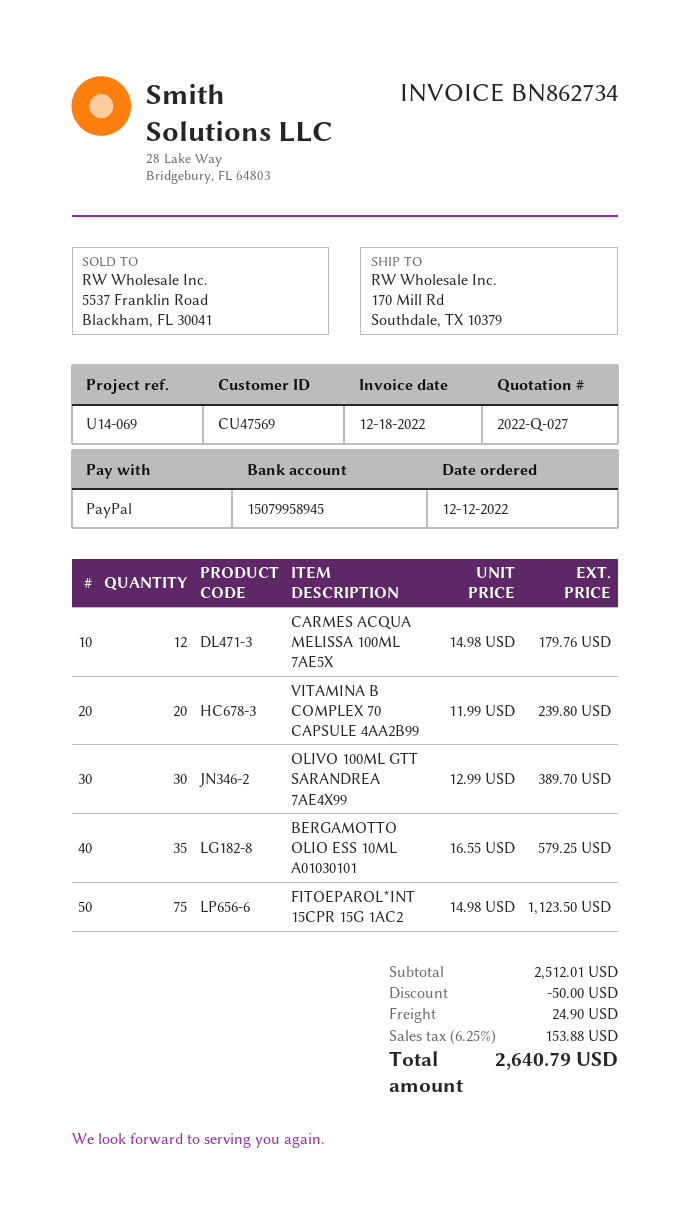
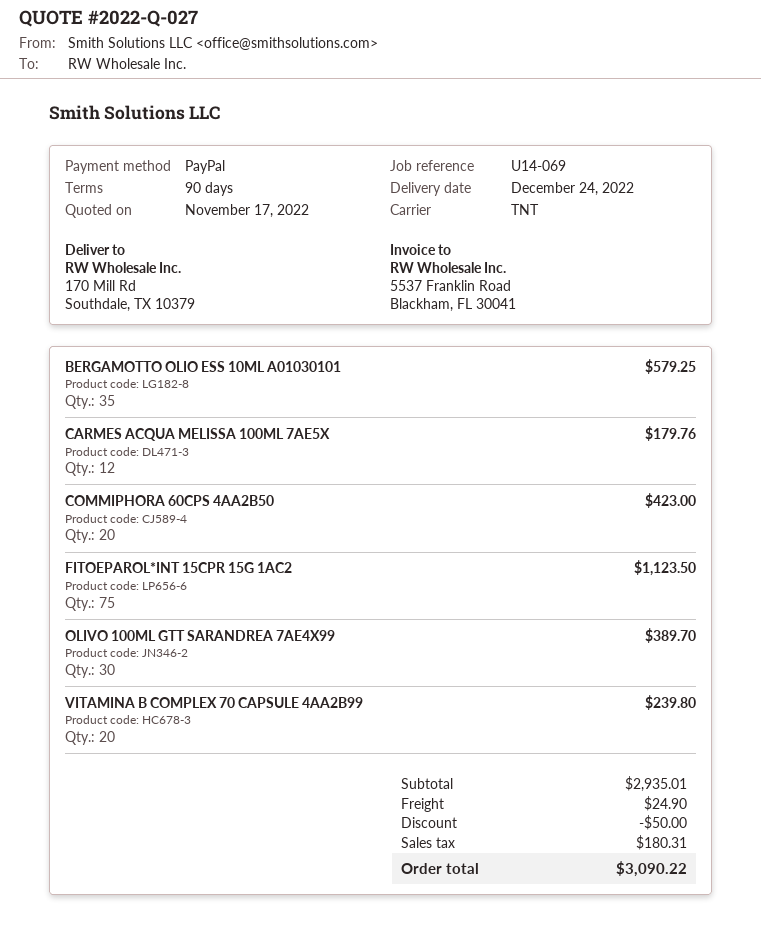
COMMIPHORA 60CPS 4AA2B50: none -> 20 for 423.00
subtotal: 2512.01 -> 2935.01
tax: 153.88 -> 180.31
total: 2640.79 -> 3090.22

